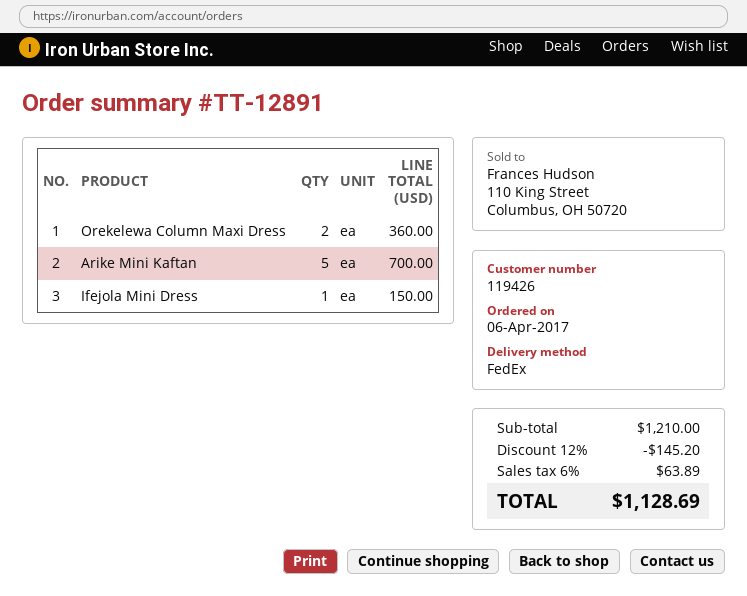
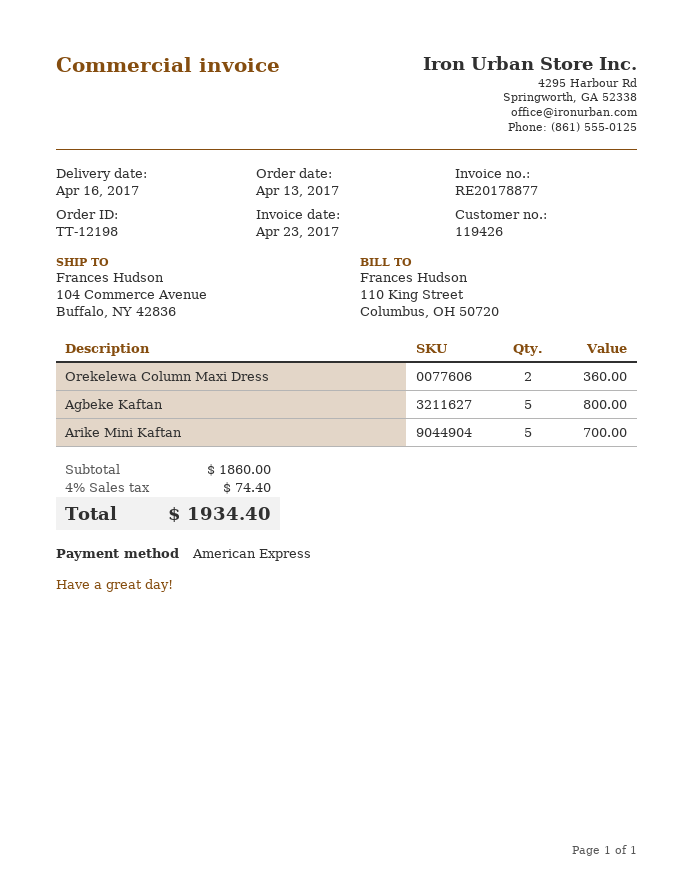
order number: TT-12891 -> TT-12198
order date: 2017-04-06 -> 2017-04-13
Ifejola Mini Dress: 1 for 150.00 -> none
Agbeke Kaftan: none -> 5 for 800.00
subtotal: 1210.00 -> 1860.00
discount: 12% = 145.20 -> none
tax: 6% = 63.89 -> 4% = 74.40
total: 1128.69 -> 1934.40

